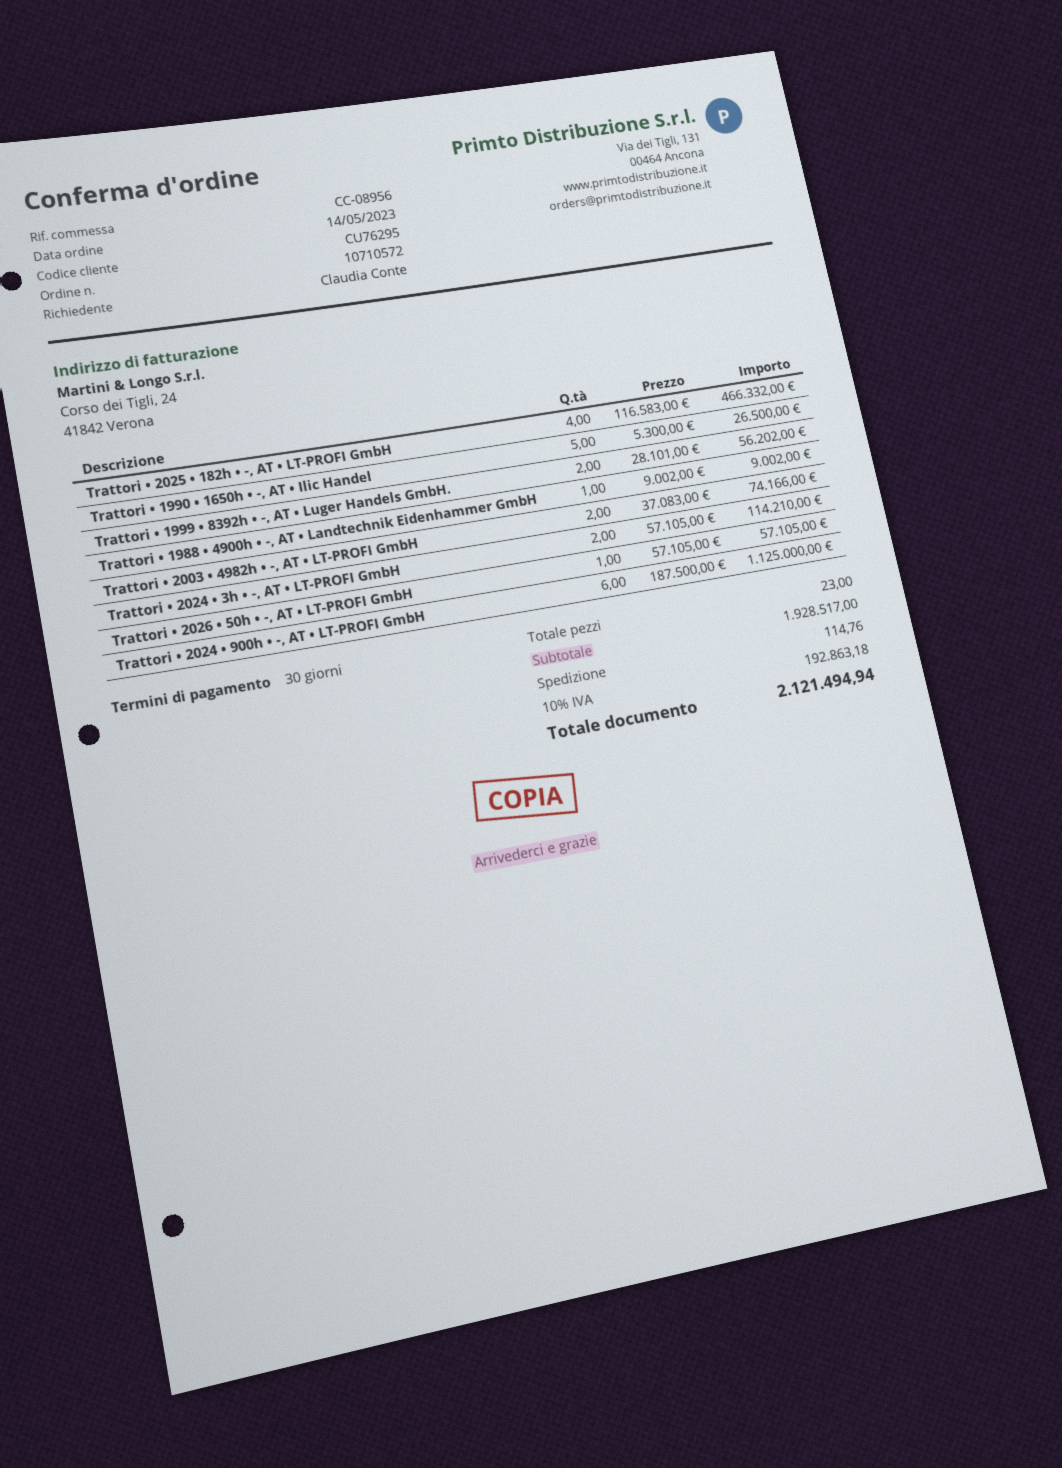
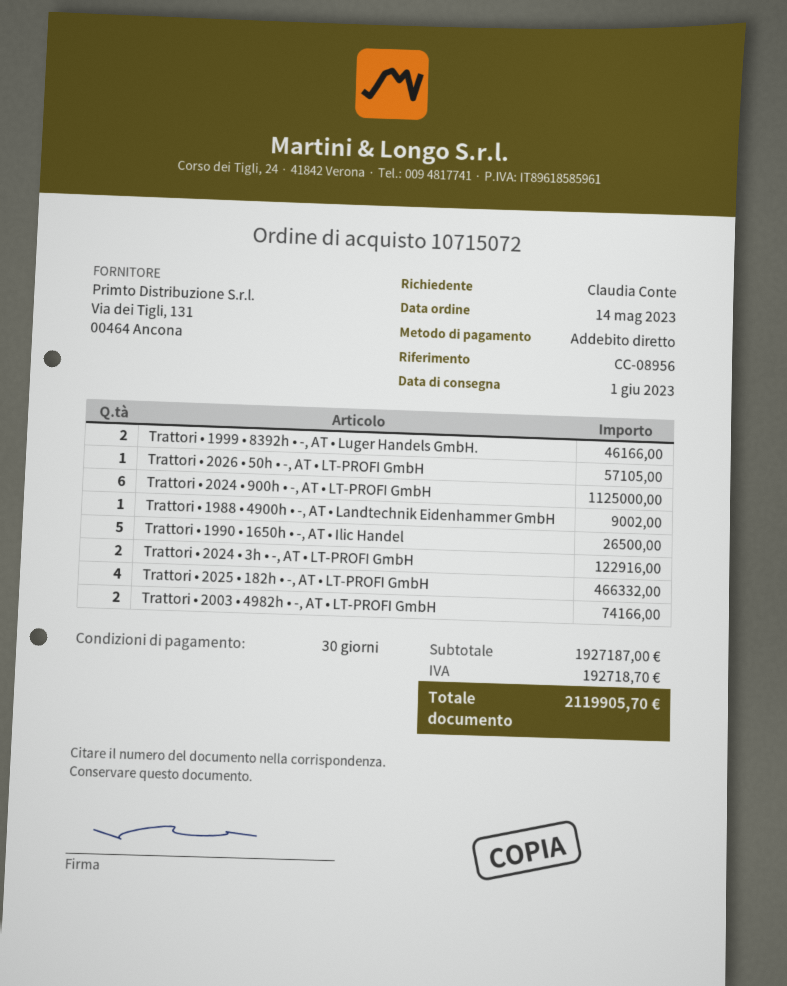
order number: 10710572 -> 10715072
Trattori • 1999 • 8392h • -, AT • Luger Handels GmbH.: 2 for 56202.00 -> 2 for 46166.00
Trattori • 2024 • 3h • -, AT • LT-PROFI GmbH: 2 for 114210.00 -> 2 for 122916.00
subtotal: 1928517.00 -> 1927187.00
shipping: 114.76 -> none
tax: 192863.18 -> 192718.70
total: 2121494.94 -> 2119905.70

